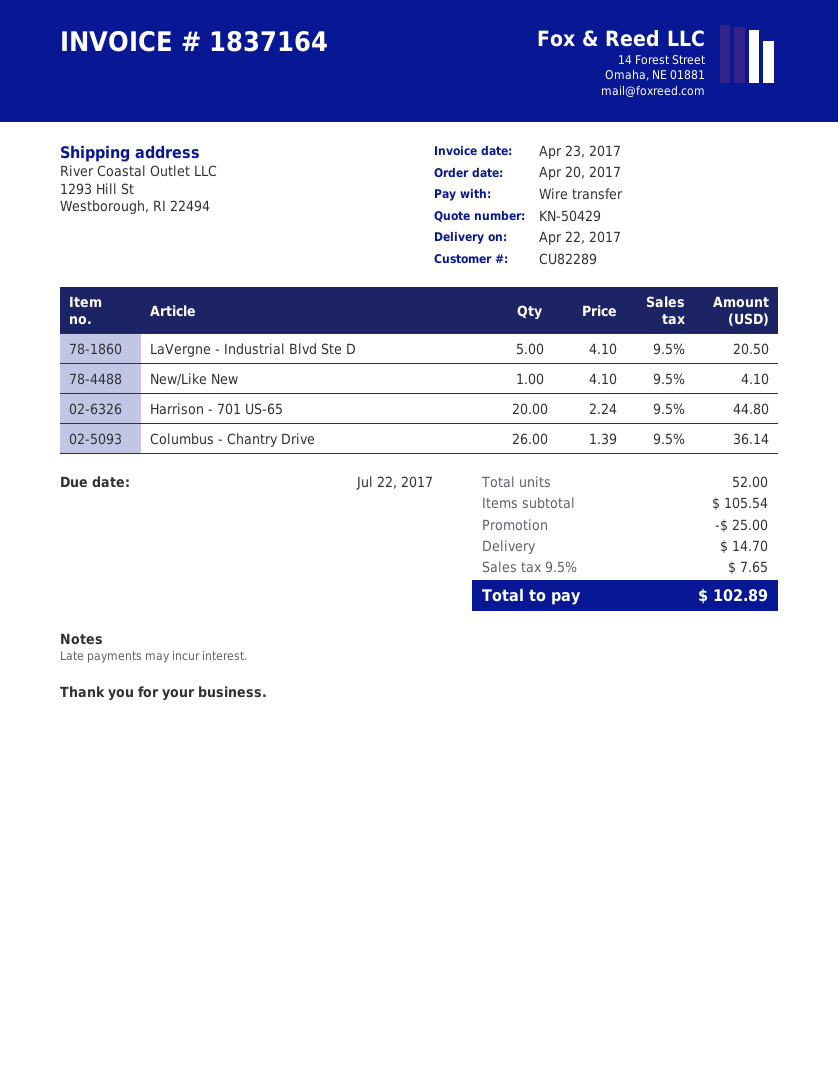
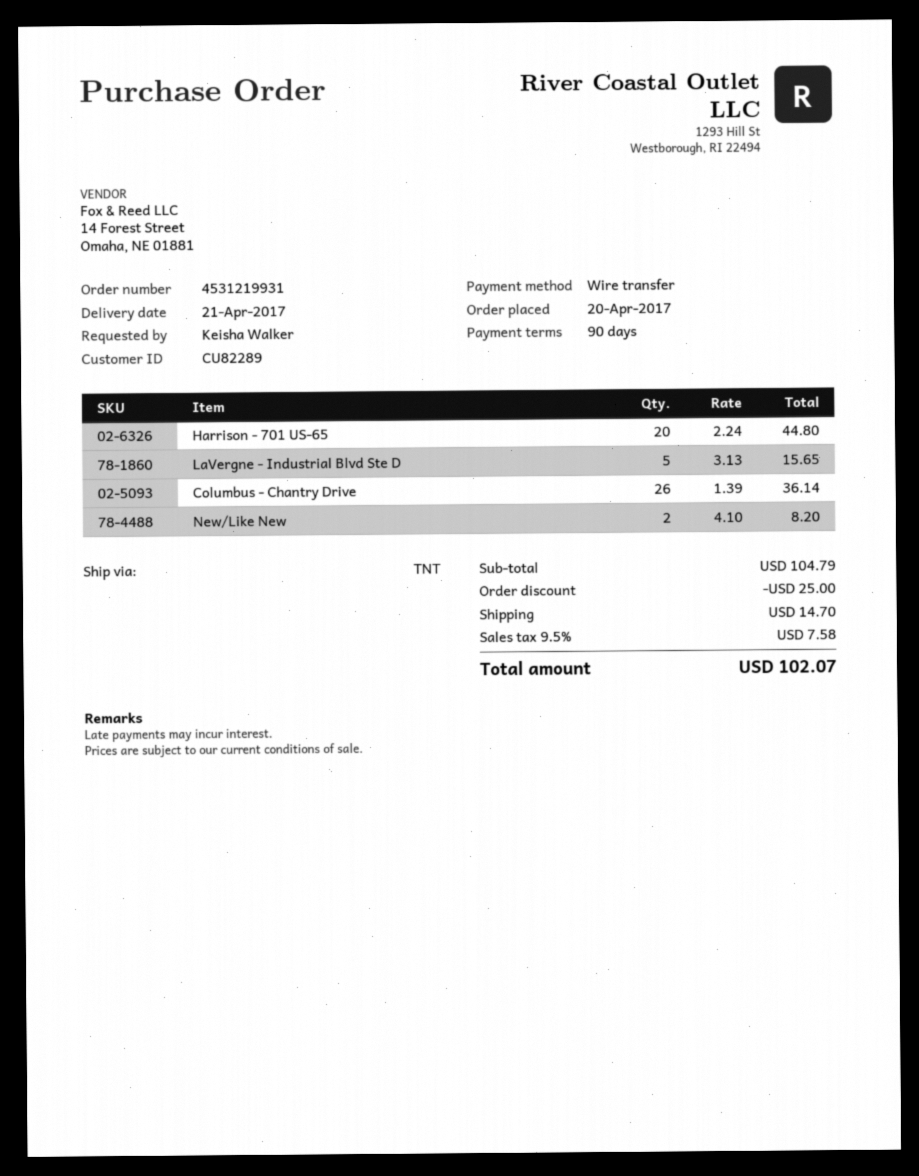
delivery date: 2017-04-22 -> 2017-04-21
LaVergne - Industrial Blvd Ste D: 5 x 4.10 = 20.50 -> 5 x 3.13 = 15.65
New/Like New: 1 x 4.10 = 4.10 -> 2 x 4.10 = 8.20
subtotal: 105.54 -> 104.79
tax: 9.5% = 7.65 -> 9.5% = 7.58
total: 102.89 -> 102.07

